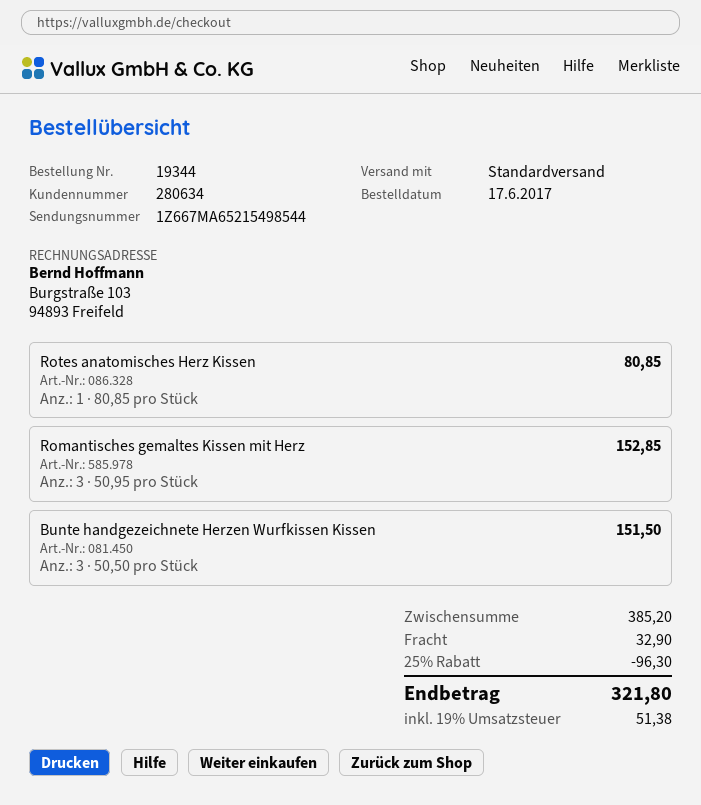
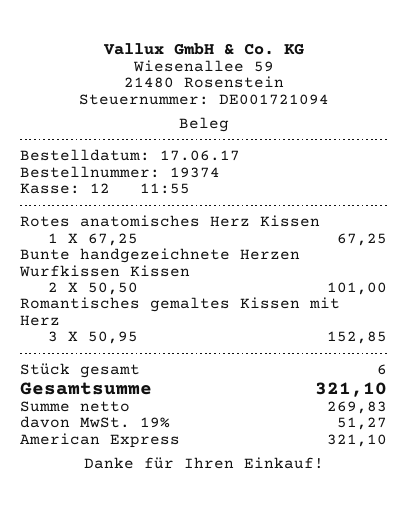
order number: 19344 -> 19374
Rotes anatomisches Herz Kissen: 1 x 80.85 = 80.85 -> 1 x 67.25 = 67.25
Bunte handgezeichnete Herzen Wurfkissen Kissen: 3 x 50.50 = 151.50 -> 2 x 50.50 = 101.00
discount: 25% = 96.30 -> none
shipping: 32.90 -> none
tax: 19% = 51.38 -> 19% = 51.27
total: 321.80 -> 321.10

